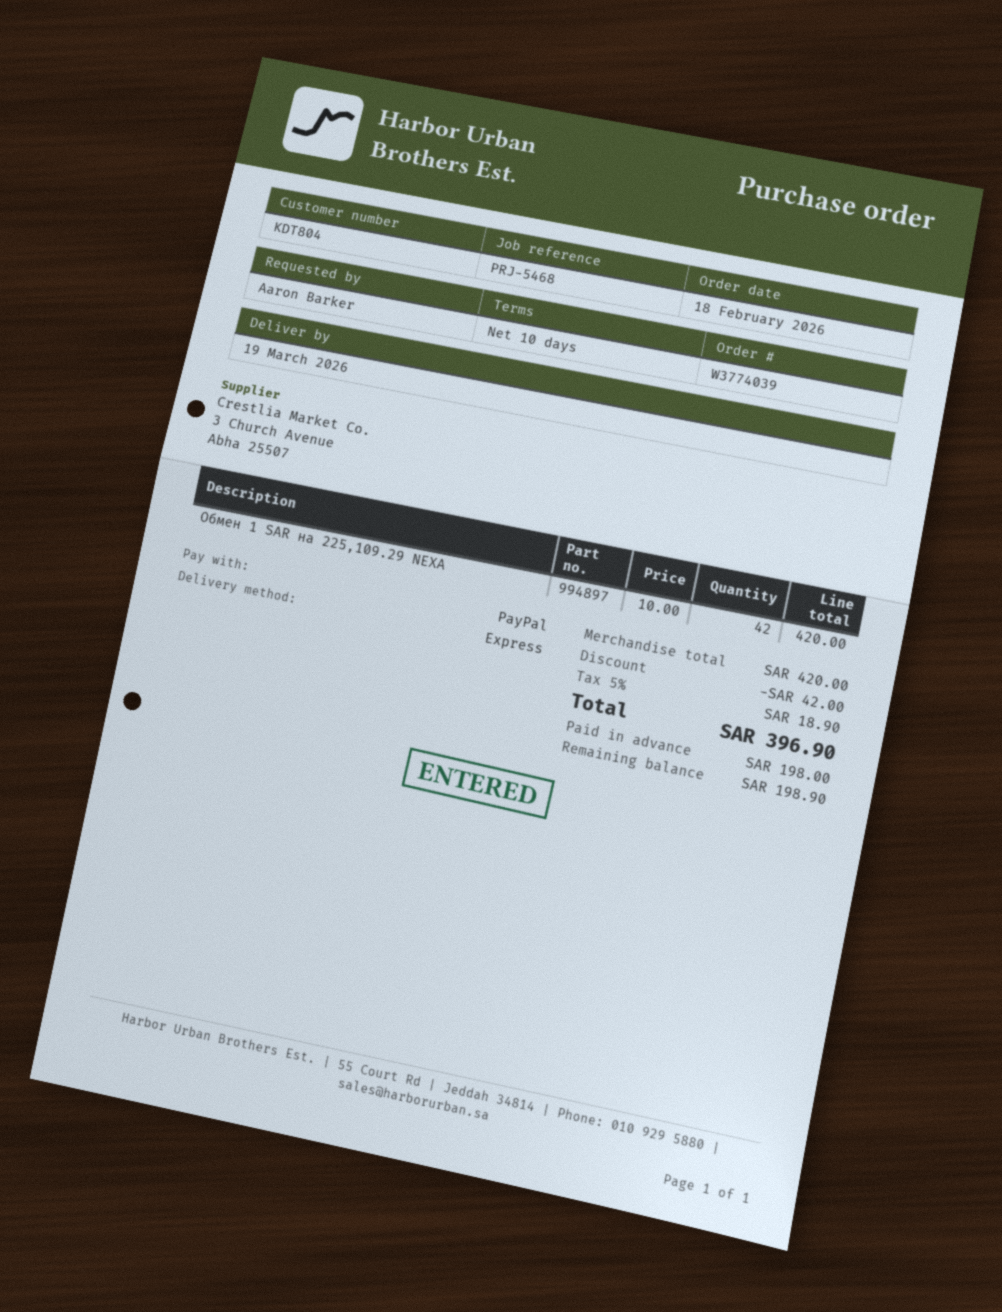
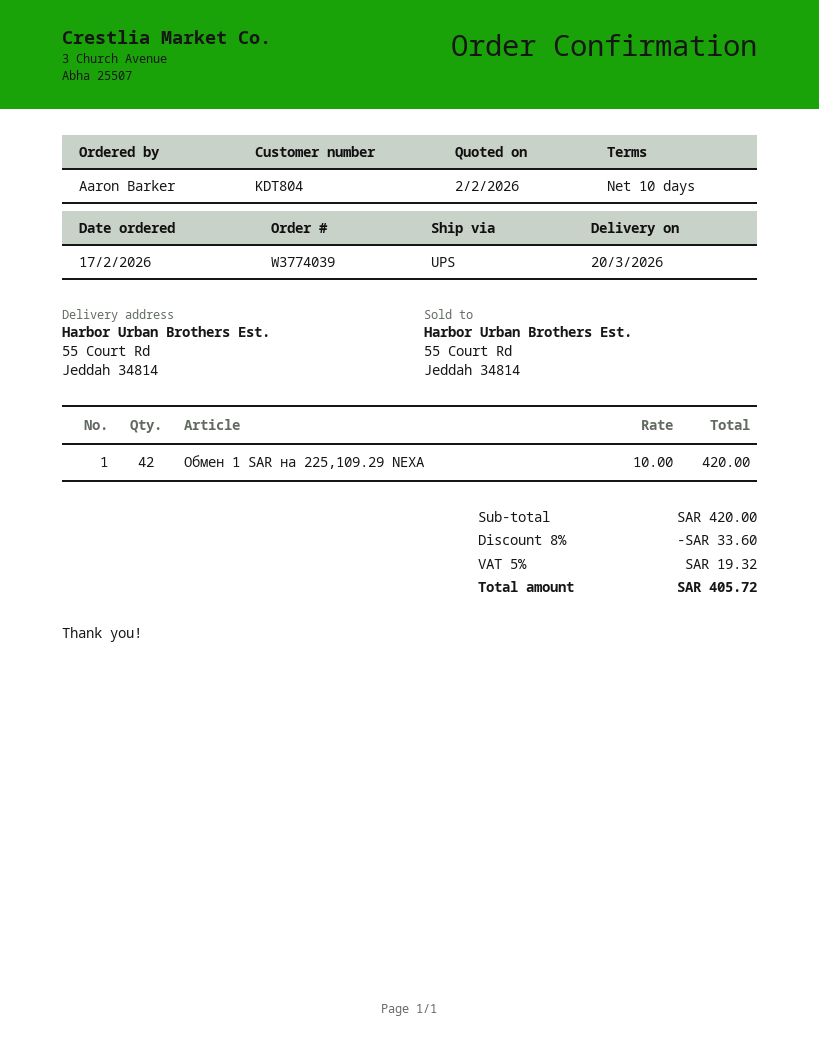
order date: 2026-02-18 -> 2026-02-17
delivery date: 2026-03-19 -> 2026-03-20
shipping method: express -> UPS
discount: 42.00 -> 33.60
tax: 5% = 18.90 -> 5% = 19.32
total: 396.90 -> 405.72

